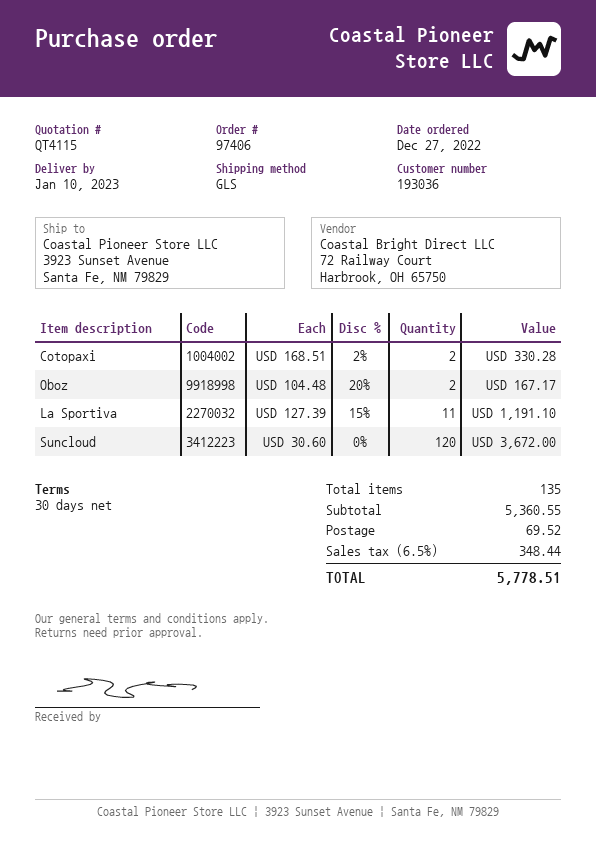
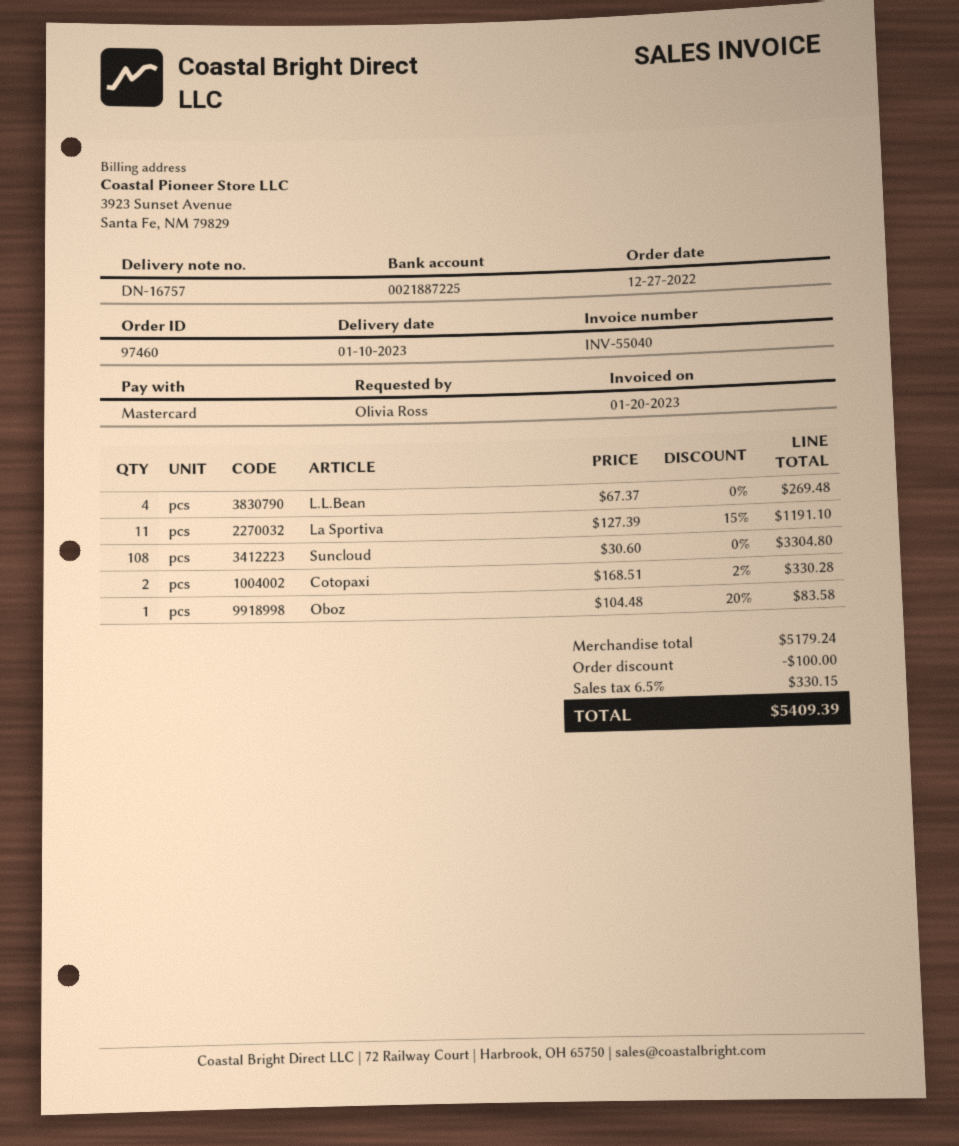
order number: 97406 -> 97460
Oboz: 2 x 104.48 - 20% = 167.17 -> 1 x 104.48 - 20% = 83.58
Suncloud: 120 x 30.60 = 3672.00 -> 108 x 30.60 = 3304.80
L.L.Bean: none -> 4 x 67.37 = 269.48
subtotal: 5360.55 -> 5179.24
discount: none -> 100.00
shipping: 69.52 -> none
tax: 6.5% = 348.44 -> 6.5% = 330.15
total: 5778.51 -> 5409.39

